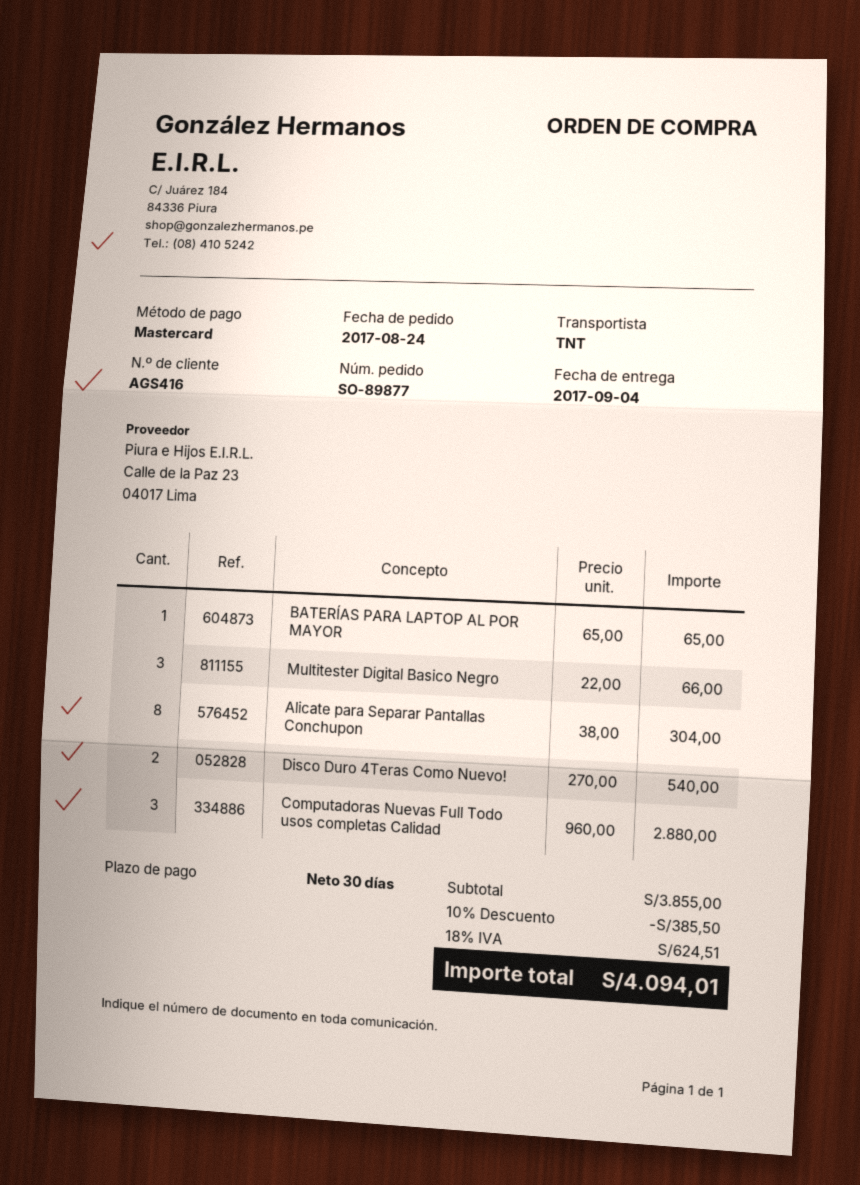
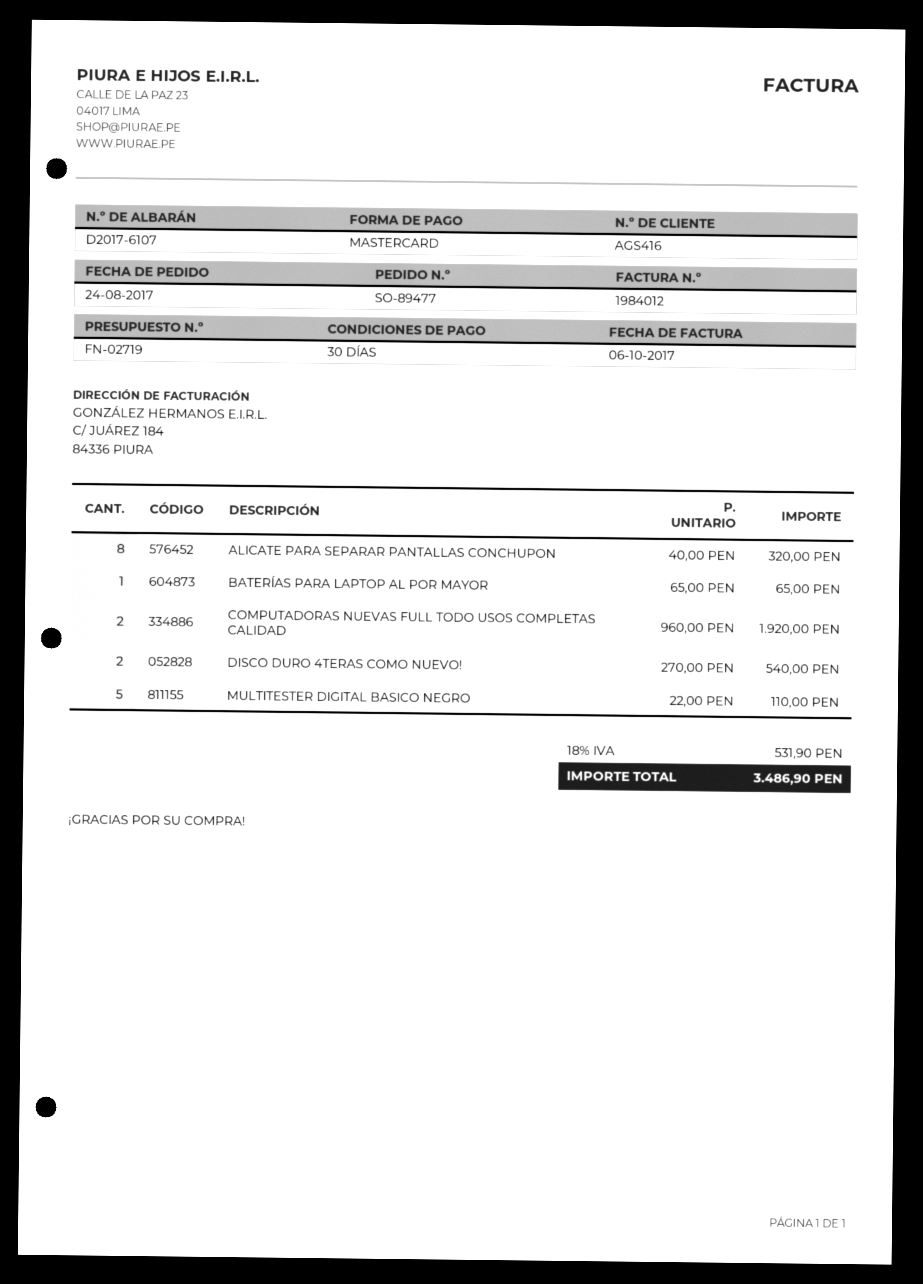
order number: SO-89877 -> SO-89477
Multitester Digital Basico Negro: 3 x 22.00 = 66.00 -> 5 x 22.00 = 110.00
Alicate para Separar Pantallas Conchupon: 8 x 38.00 = 304.00 -> 8 x 40.00 = 320.00
Computadoras Nuevas Full Todo usos completas Calidad: 3 x 960.00 = 2880.00 -> 2 x 960.00 = 1920.00
discount: 10% = 385.50 -> none
tax: 18% = 624.51 -> 18% = 531.90
total: 4094.01 -> 3486.90

